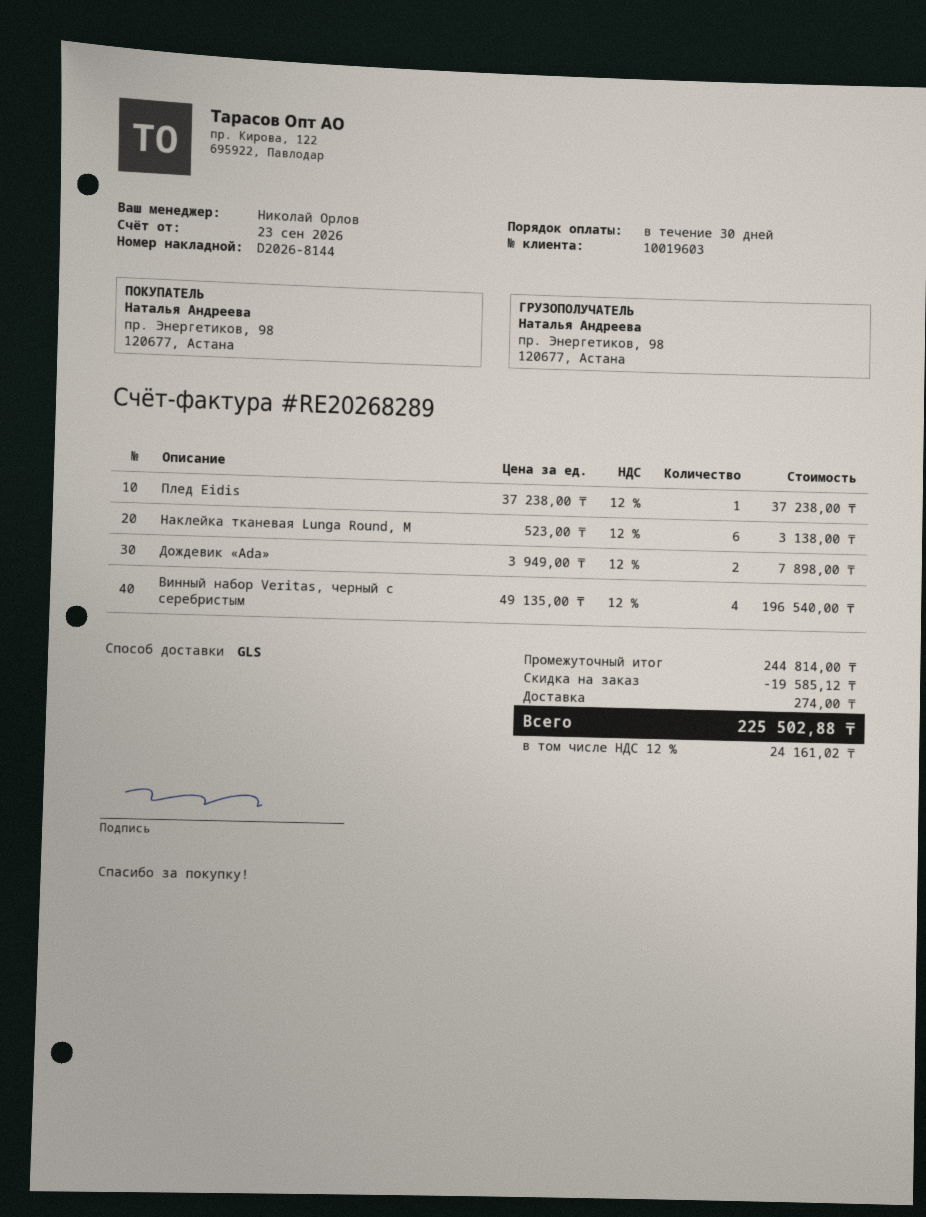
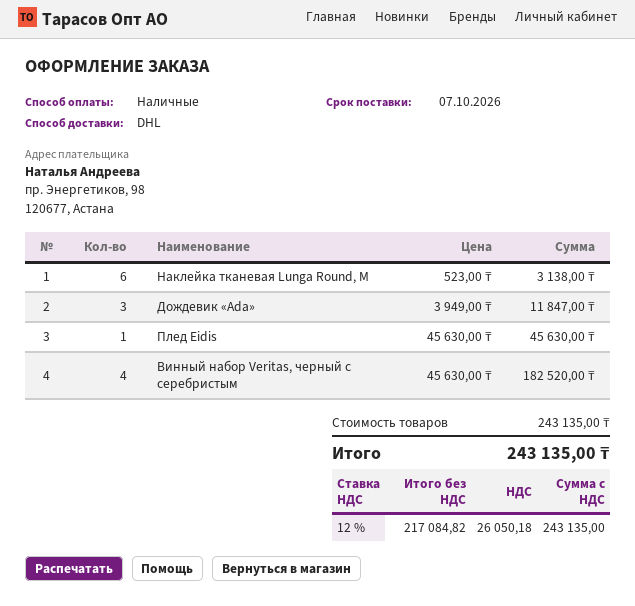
shipping method: GLS -> DHL
Плед Eidis: 1 x 37238.00 = 37238.00 -> 1 x 45630.00 = 45630.00
Дождевик «Ada»: 2 x 3949.00 = 7898.00 -> 3 x 3949.00 = 11847.00
Винный набор Veritas, черный с серебристым: 4 x 49135.00 = 196540.00 -> 4 x 45630.00 = 182520.00
subtotal: 244814.00 -> 243135.00
discount: 19585.12 -> none
shipping: 274.00 -> none
tax: 12% = 24161.02 -> 12% = 26050.18
total: 225502.88 -> 243135.00

